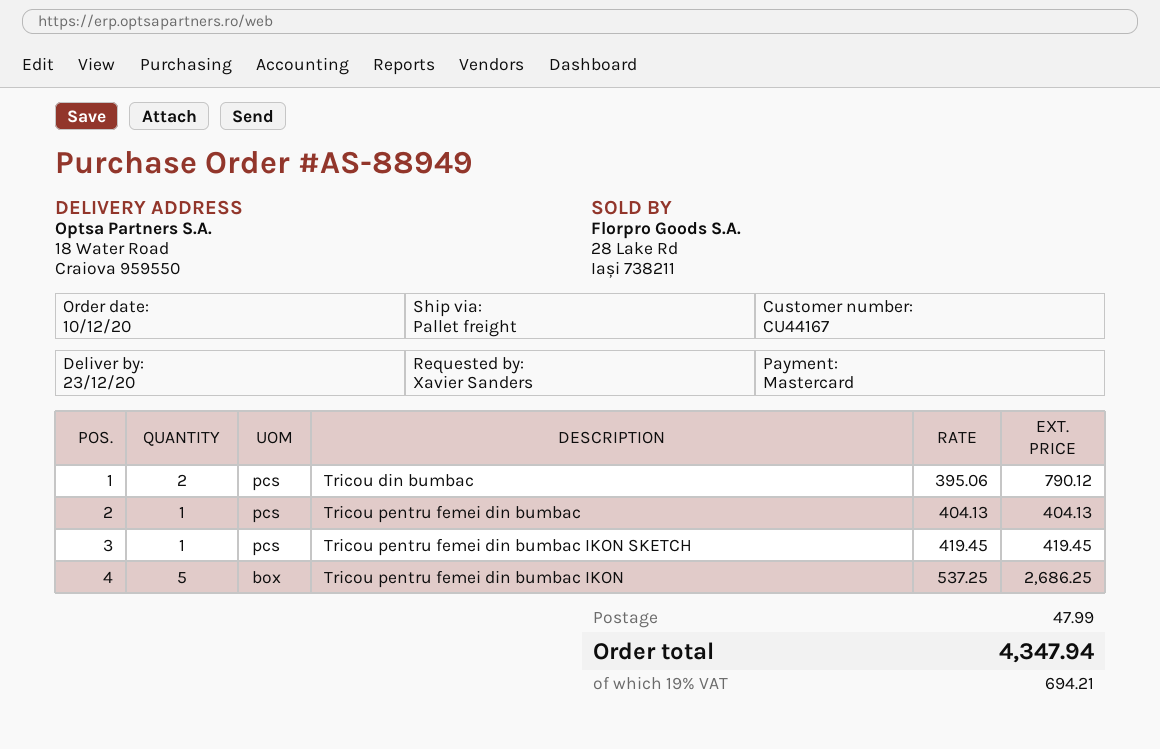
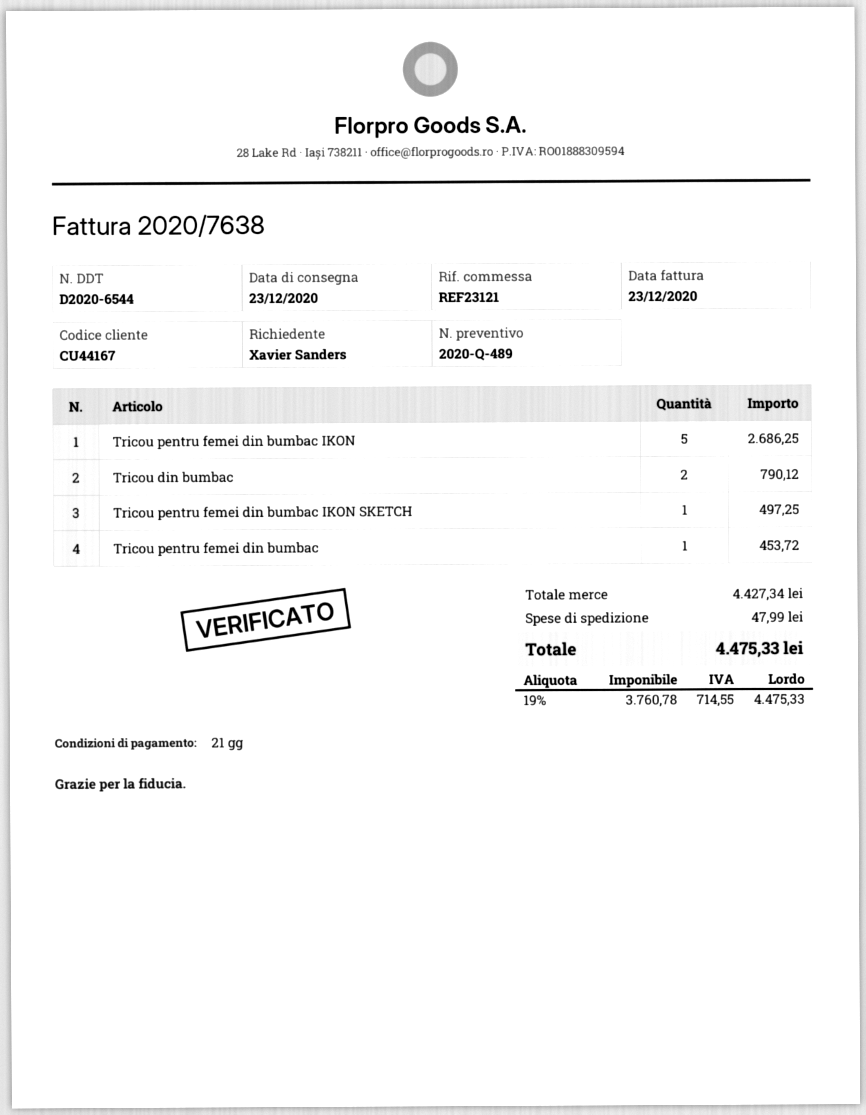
Tricou pentru femei din bumbac: 1 for 404.13 -> 1 for 453.72
Tricou pentru femei din bumbac IKON SKETCH: 1 for 419.45 -> 1 for 497.25
tax: 19% = 694.21 -> 19% = 714.55
total: 4347.94 -> 4475.33

